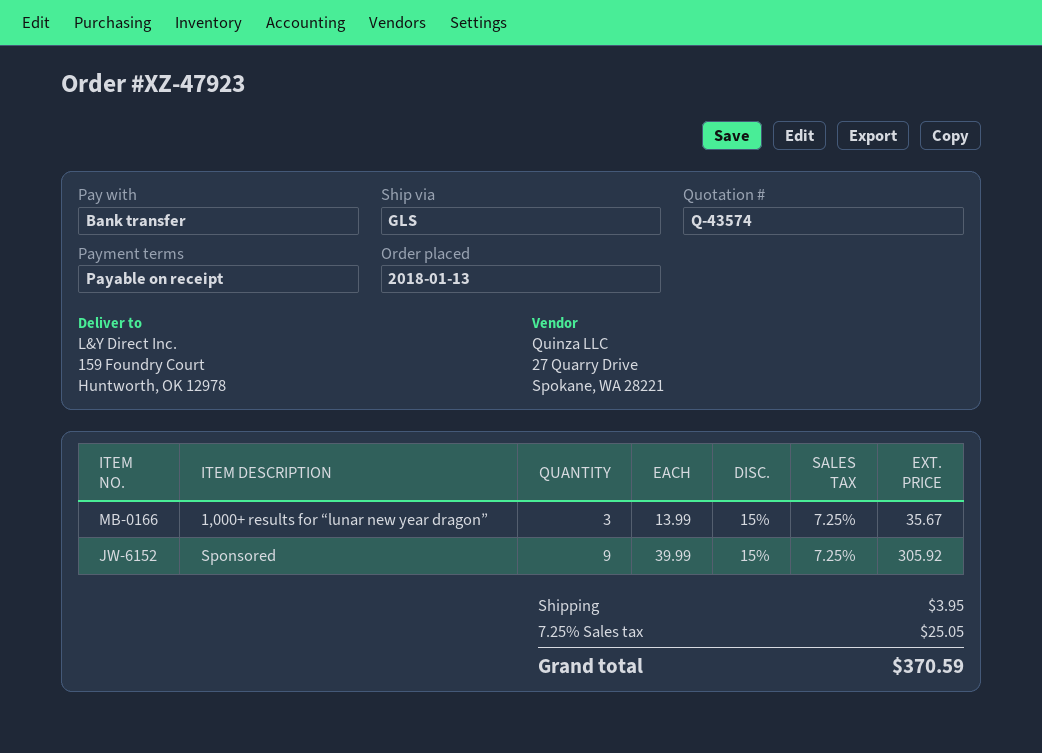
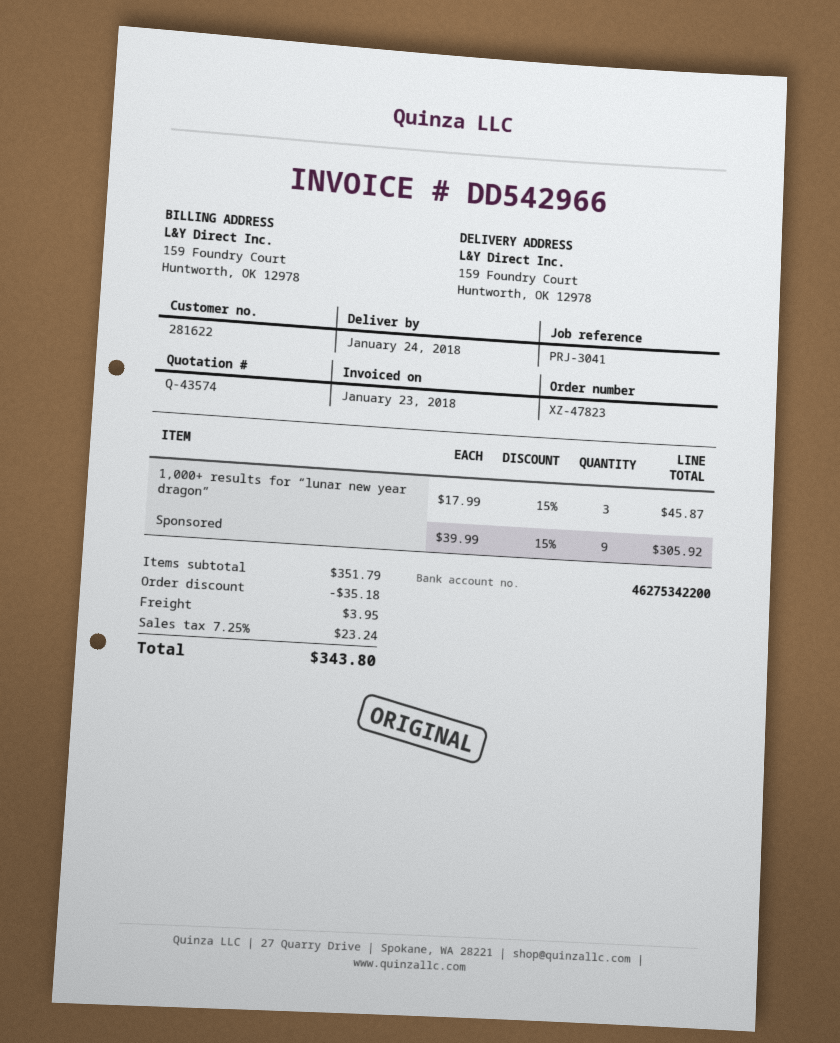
order number: XZ-47923 -> XZ-47823
1,000+ results for “lunar new year dragon”: 3 x 13.99 - 15% = 35.67 -> 3 x 17.99 - 15% = 45.87
discount: none -> 35.18
tax: 7.25% = 25.05 -> 7.25% = 23.24
total: 370.59 -> 343.80

